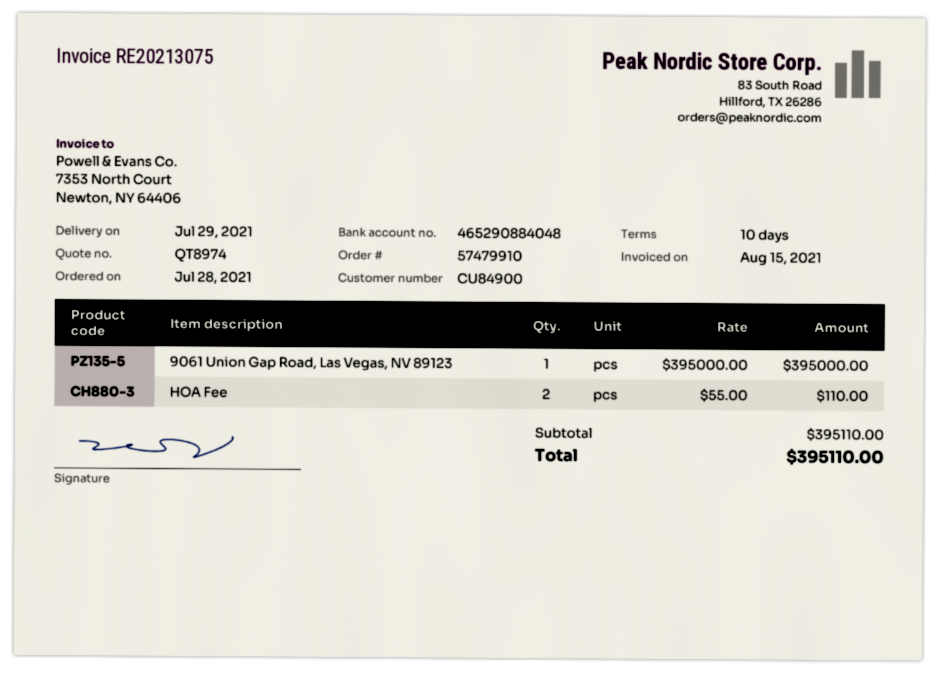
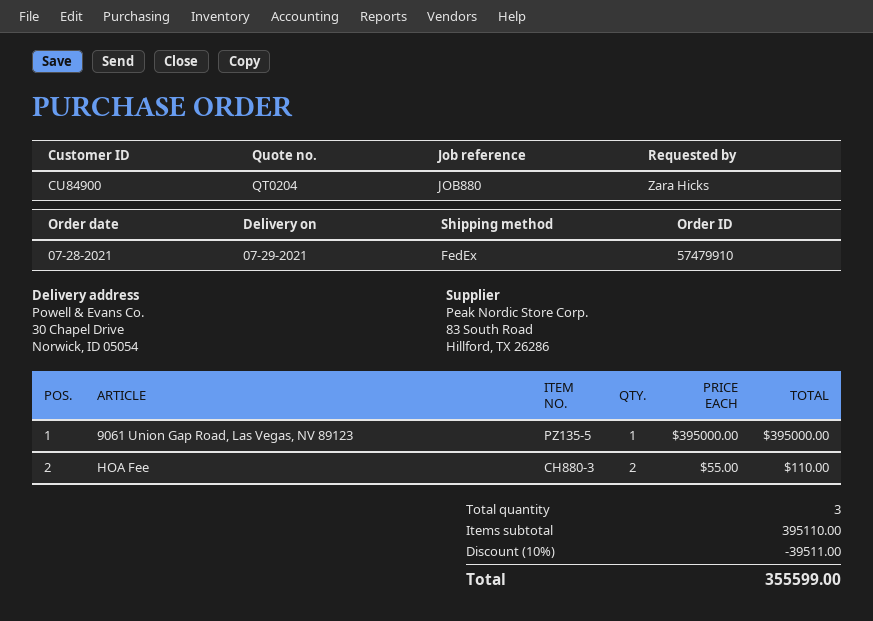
quote number: QT8974 -> QT0204
discount: none -> 10% = 39511.00
total: 395110.00 -> 355599.00

